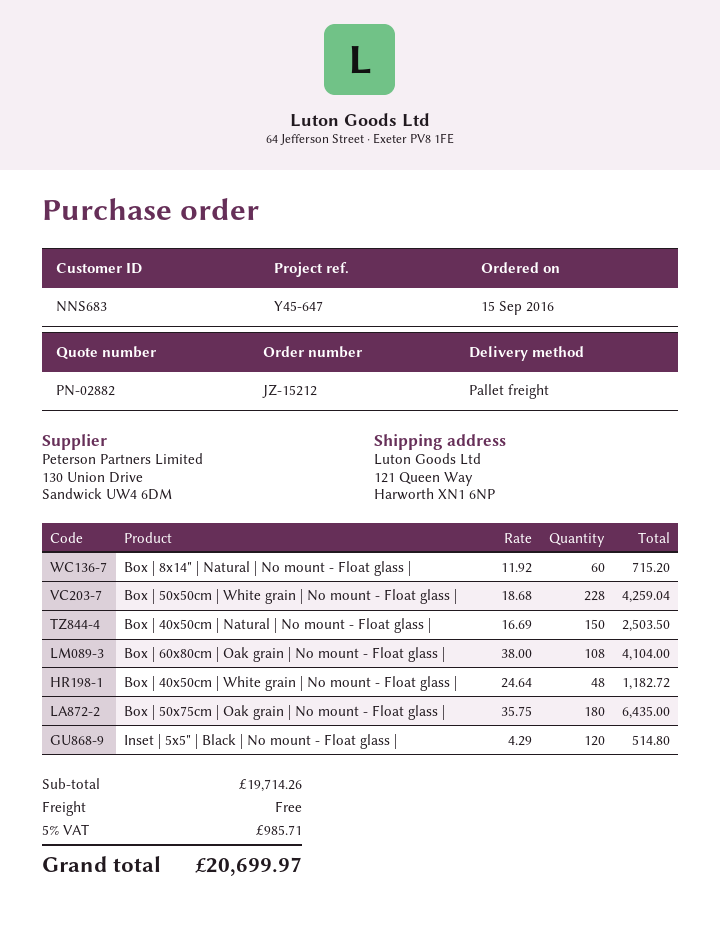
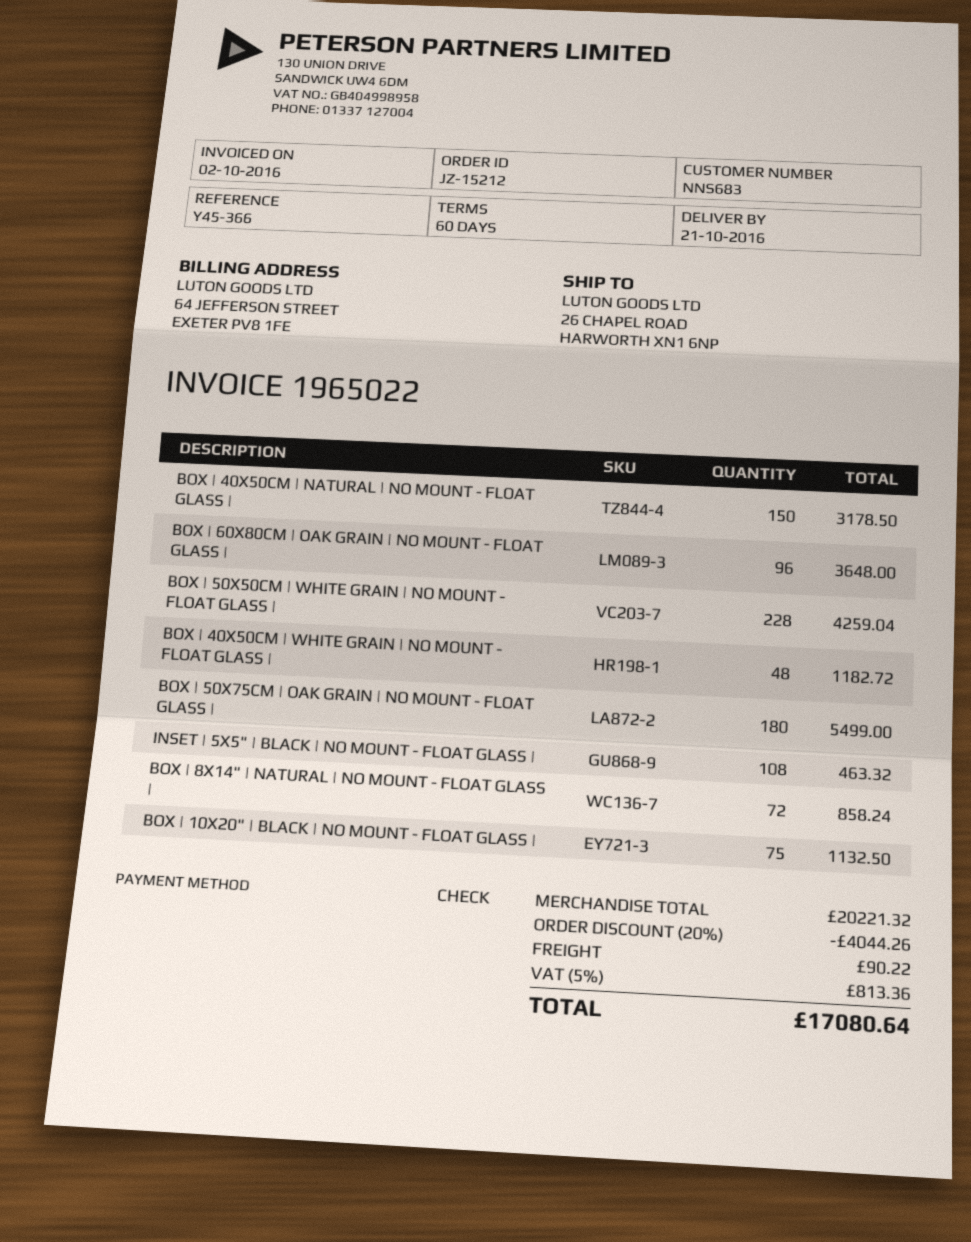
reference: Y45-647 -> Y45-366
ship to: 121 Queen Way, Harworth XN1 6NP -> 26 CHAPEL ROAD, HARWORTH XN1 6NP
Box | 8x14" | Natural | No mount - Float glass |: 60 for 715.20 -> 72 for 858.24
Box | 40x50cm | Natural | No mount - Float glass |: 150 for 2503.50 -> 150 for 3178.50
Box | 60x80cm | Oak grain | No mount - Float glass |: 108 for 4104.00 -> 96 for 3648.00
Box | 50x75cm | Oak grain | No mount - Float glass |: 180 for 6435.00 -> 180 for 5499.00
Inset | 5x5" | Black | No mount - Float glass |: 120 for 514.80 -> 108 for 463.32
BOX | 10X20" | BLACK | NO MOUNT - FLOAT GLASS |: none -> 75 for 1132.50
subtotal: 19714.26 -> 20221.32
discount: none -> 20% = 4044.26
shipping: 0.00 -> 90.22
tax: 5% = 985.71 -> 5% = 813.36
total: 20699.97 -> 17080.64

